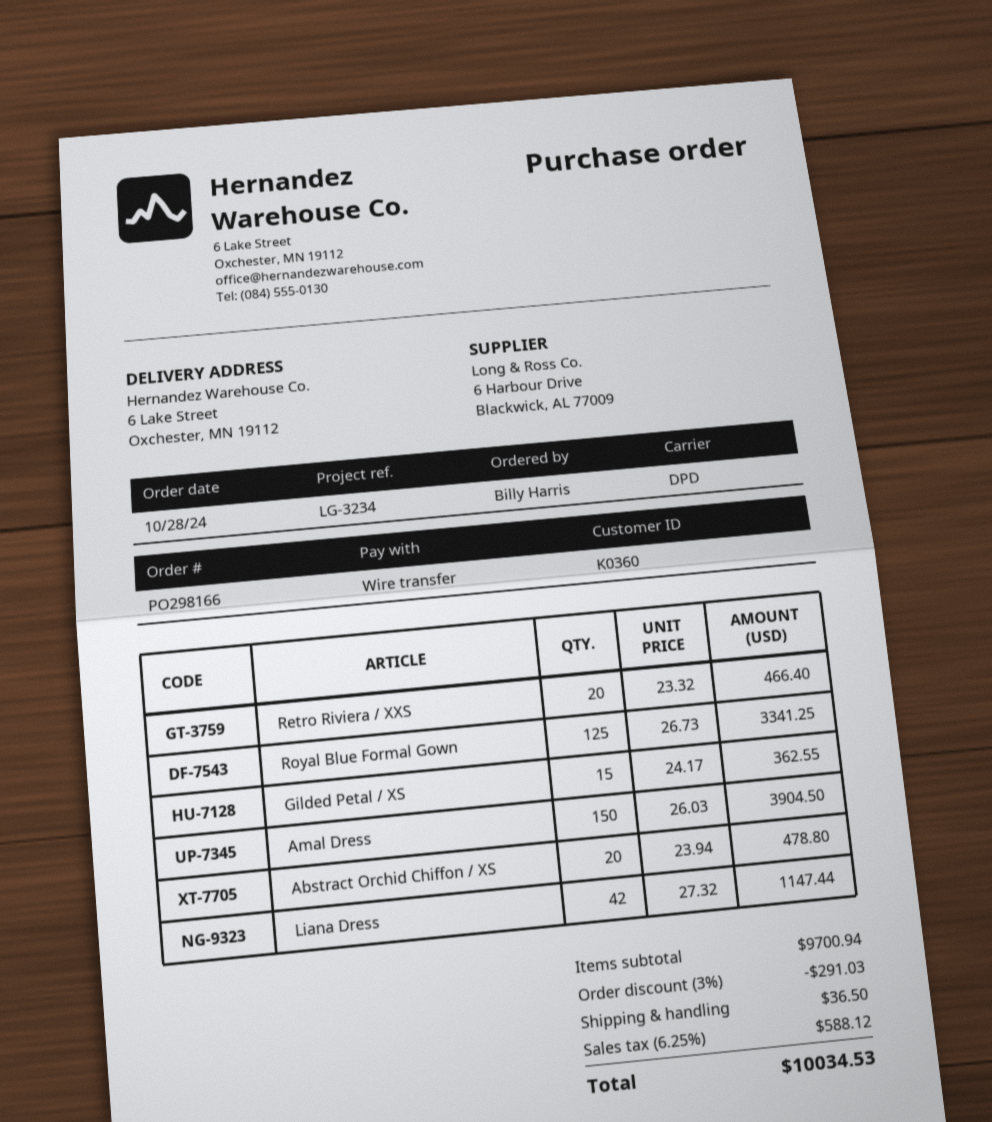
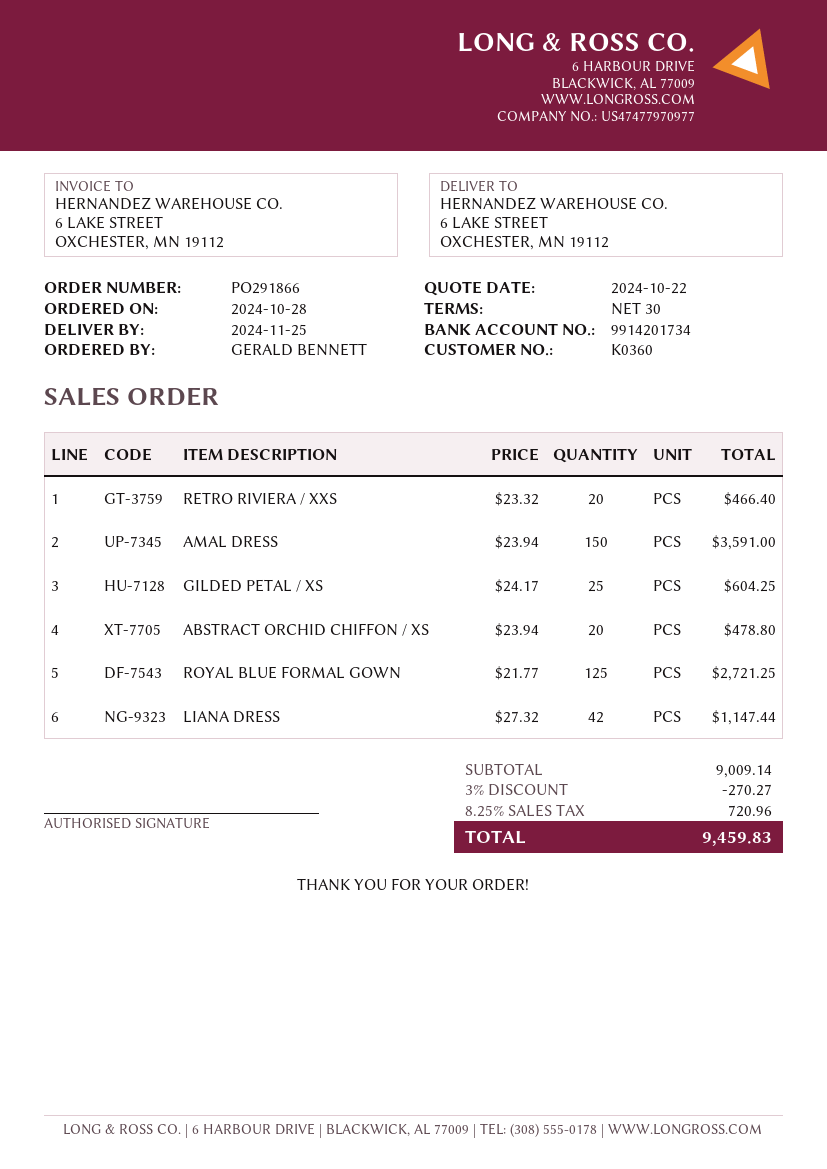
order number: PO298166 -> PO291866
ordered by: Billy Harris -> GERALD BENNETT
Royal Blue Formal Gown: 125 x 26.73 = 3341.25 -> 125 x 21.77 = 2721.25
Gilded Petal / XS: 15 x 24.17 = 362.55 -> 25 x 24.17 = 604.25
Amal Dress: 150 x 26.03 = 3904.50 -> 150 x 23.94 = 3591.00
subtotal: 9700.94 -> 9009.14
discount: 3% = 291.03 -> 3% = 270.27
shipping: 36.50 -> none
tax: 6.25% = 588.12 -> 8.25% = 720.96
total: 10034.53 -> 9459.83

